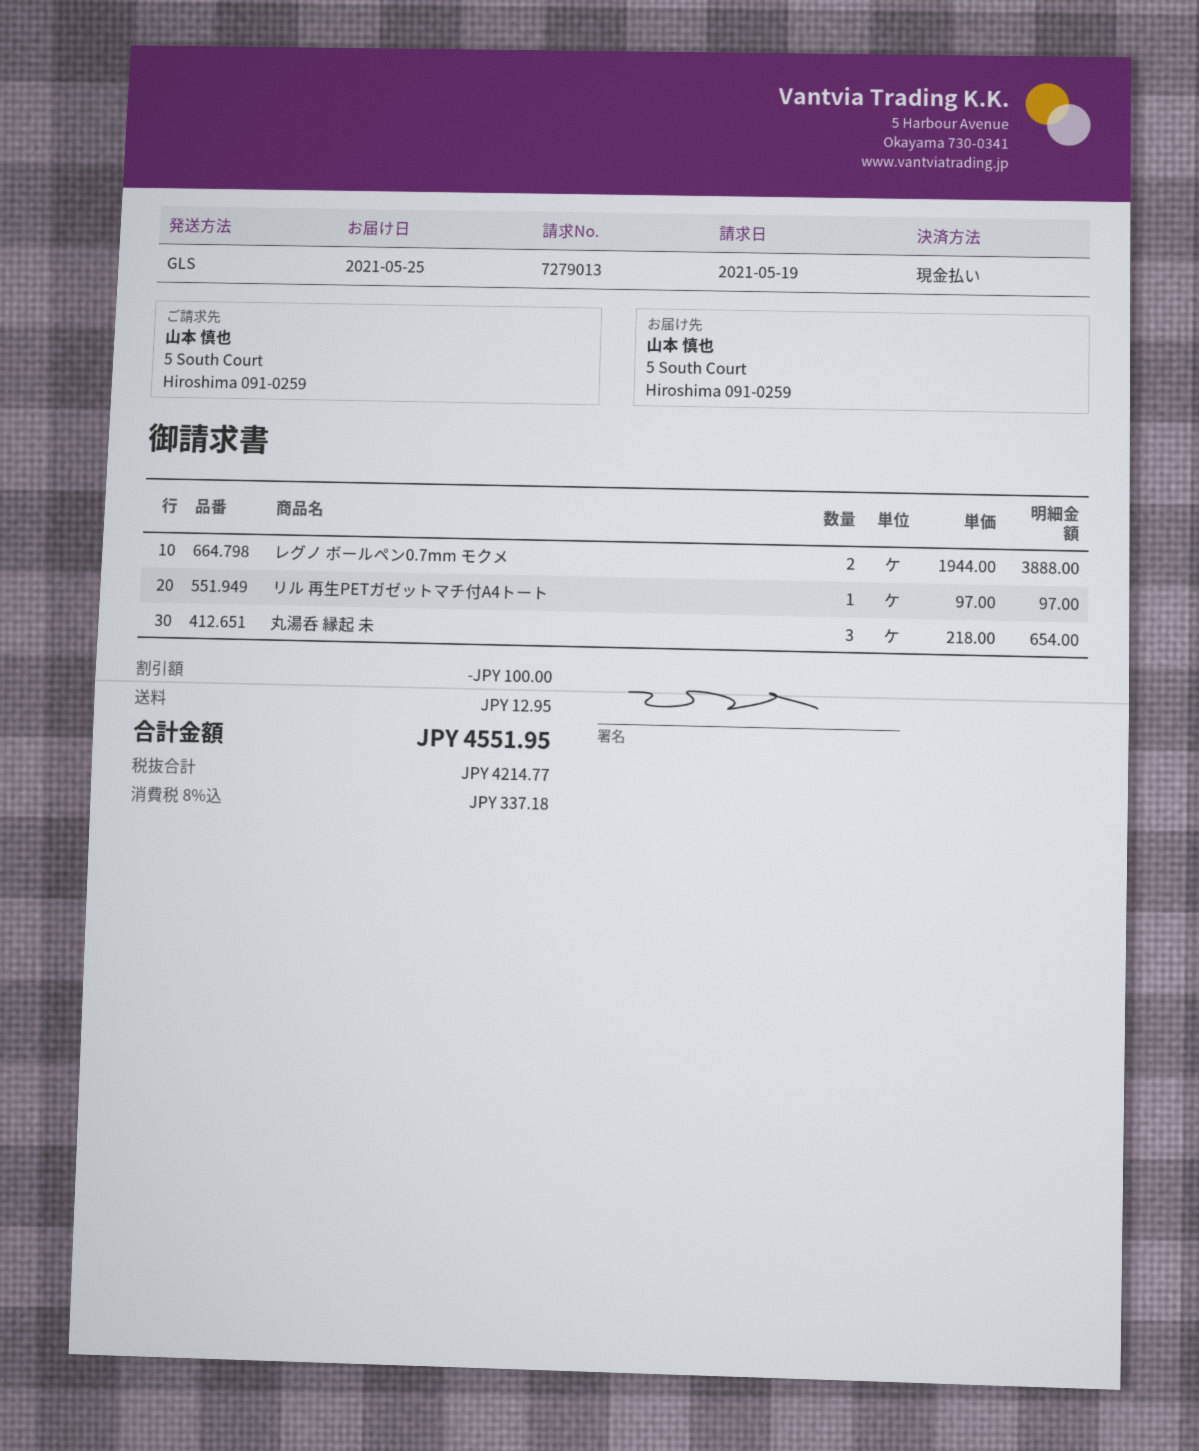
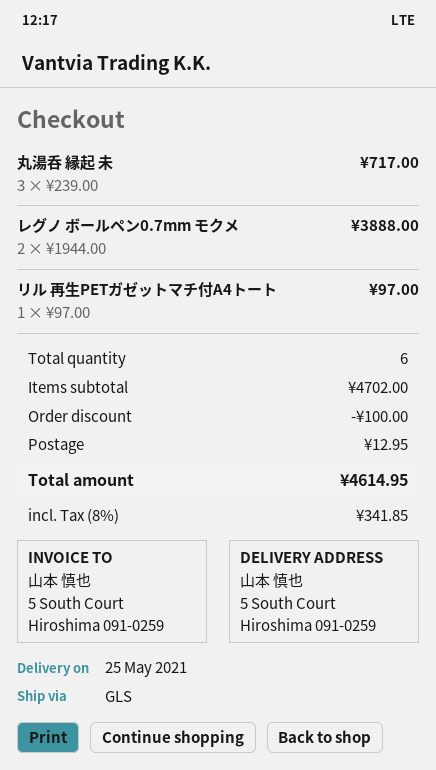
丸湯呑 縁起 未: 3 x 218.00 = 654.00 -> 3 x 239.00 = 717.00
tax: 8% = 337.18 -> 8% = 341.85
total: 4551.95 -> 4614.95

